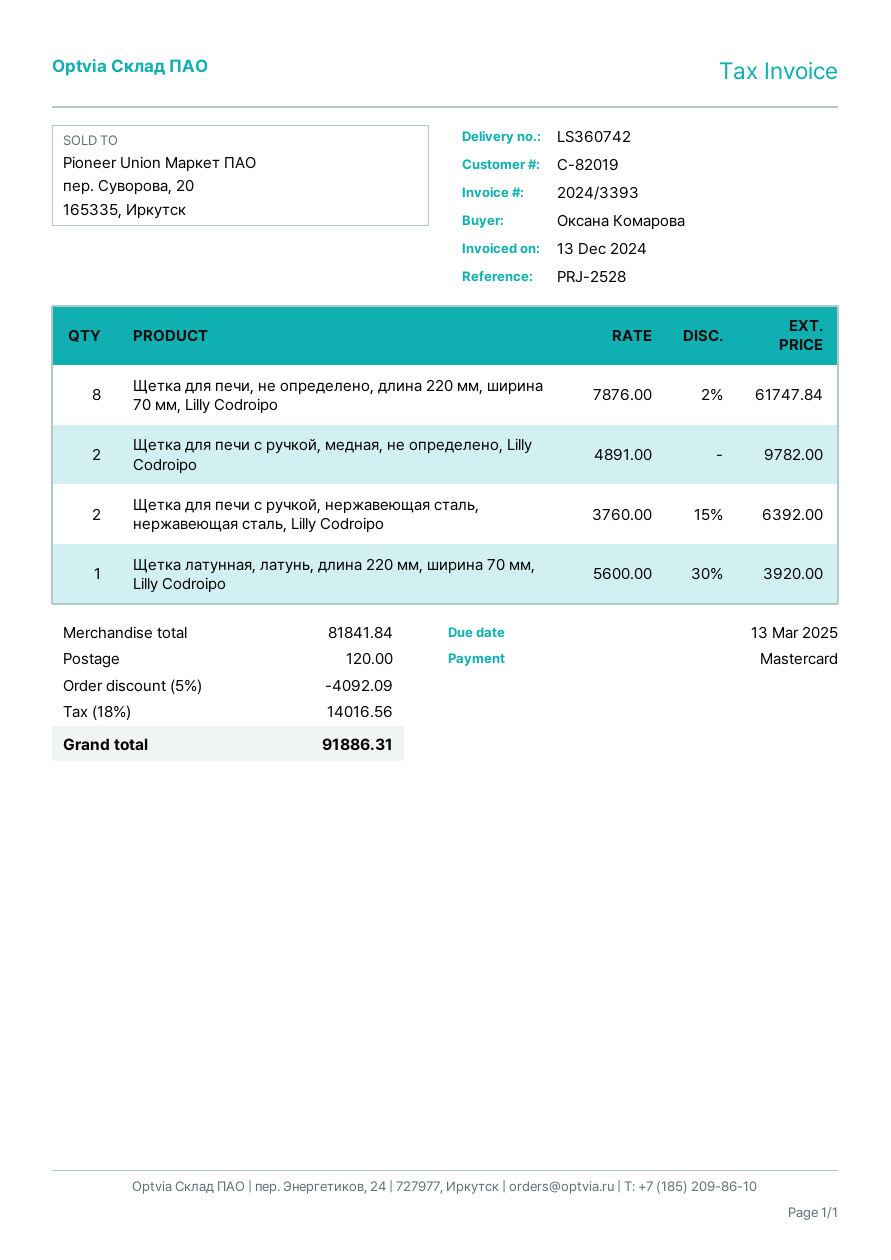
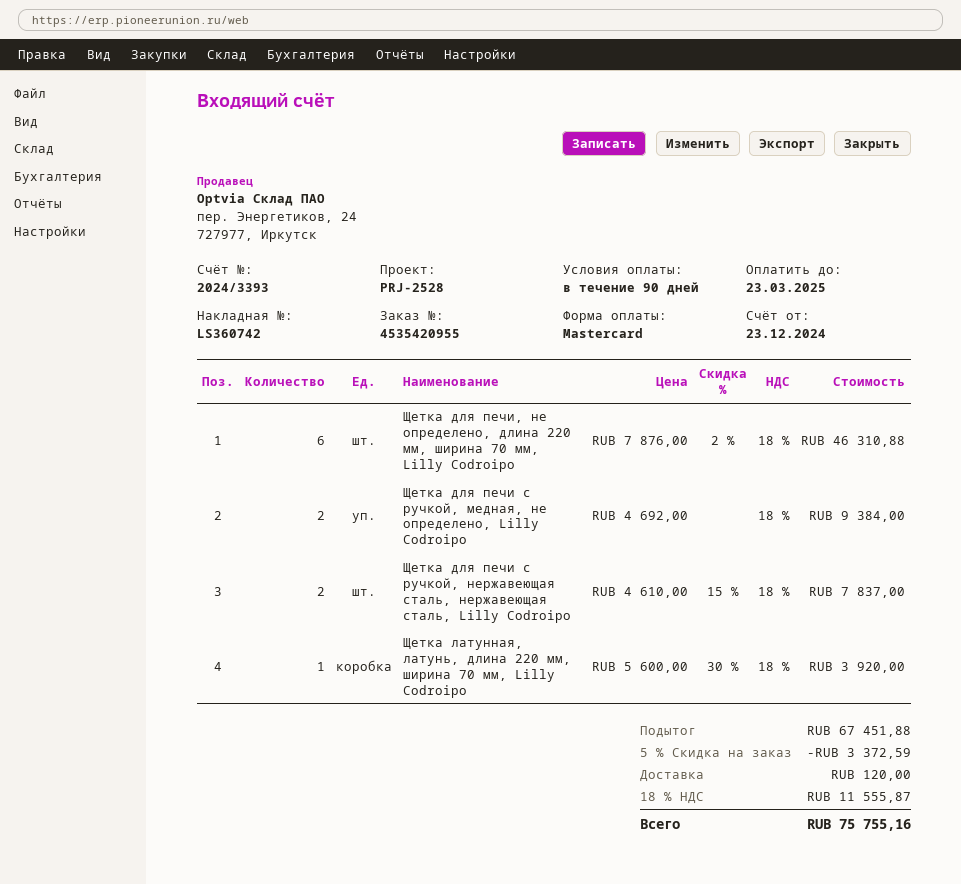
invoice date: 2024-12-13 -> 2024-12-23
due date: 2025-03-13 -> 2025-03-23
Щетка для печи, не определено, длина 220 мм, ширина 70 мм, Lilly Codroipo: 8 x 7876.00 - 2% = 61747.84 -> 6 x 7876.00 - 2% = 46310.88
Щетка для печи с ручкой, медная, не определено, Lilly Codroipo: 2 x 4891.00 = 9782.00 -> 2 x 4692.00 = 9384.00
Щетка для печи с ручкой, нержавеющая сталь, нержавеющая сталь, Lilly Codroipo: 2 x 3760.00 - 15% = 6392.00 -> 2 x 4610.00 - 15% = 7837.00
subtotal: 81841.84 -> 67451.88
discount: 5% = 4092.09 -> 5% = 3372.59
tax: 18% = 14016.56 -> 18% = 11555.87
total: 91886.31 -> 75755.16

